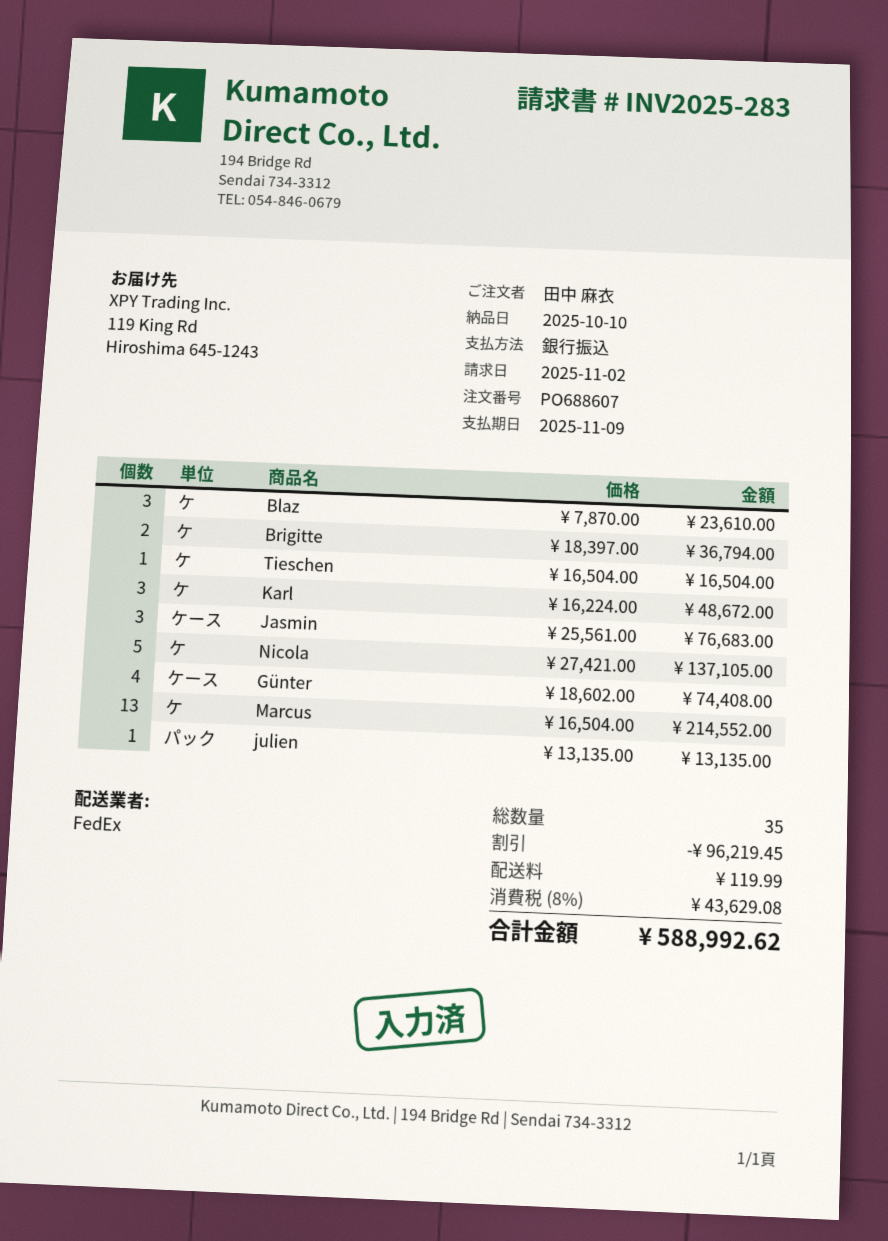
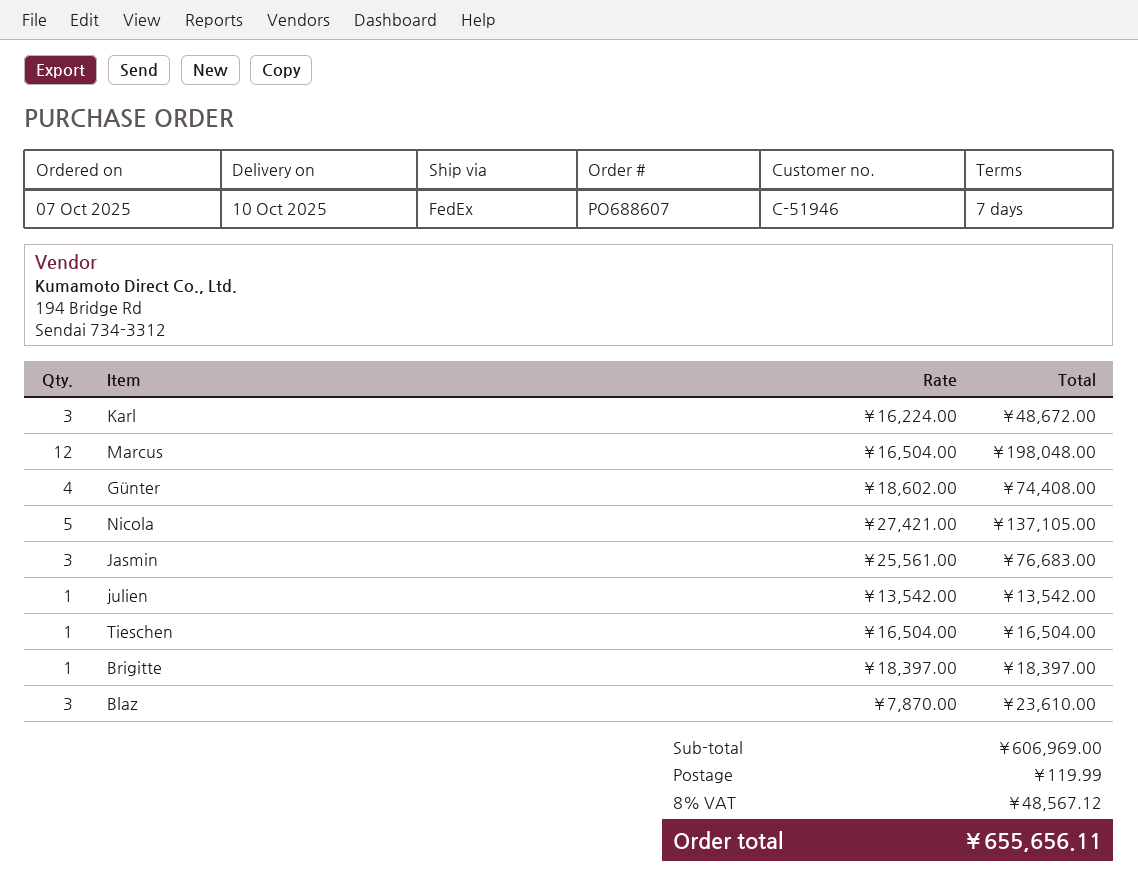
Brigitte: 2 x 18397.00 = 36794.00 -> 1 x 18397.00 = 18397.00
Marcus: 13 x 16504.00 = 214552.00 -> 12 x 16504.00 = 198048.00
julien: 1 x 13135.00 = 13135.00 -> 1 x 13542.00 = 13542.00
discount: 96219.45 -> none
tax: 8% = 43629.08 -> 8% = 48567.12
total: 588992.62 -> 655656.11

